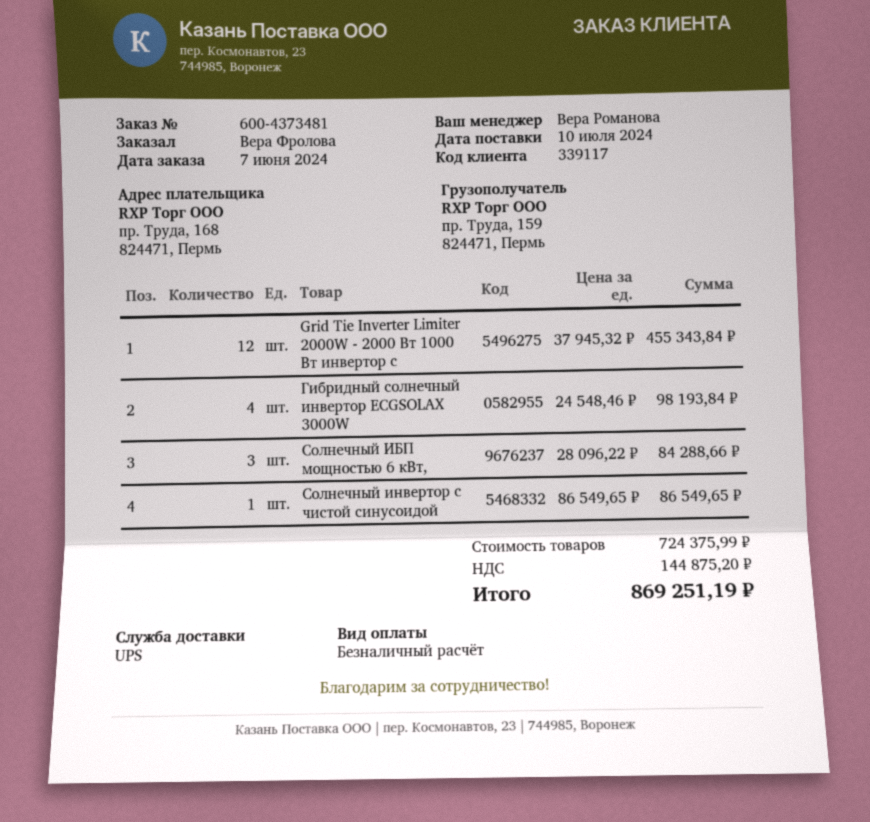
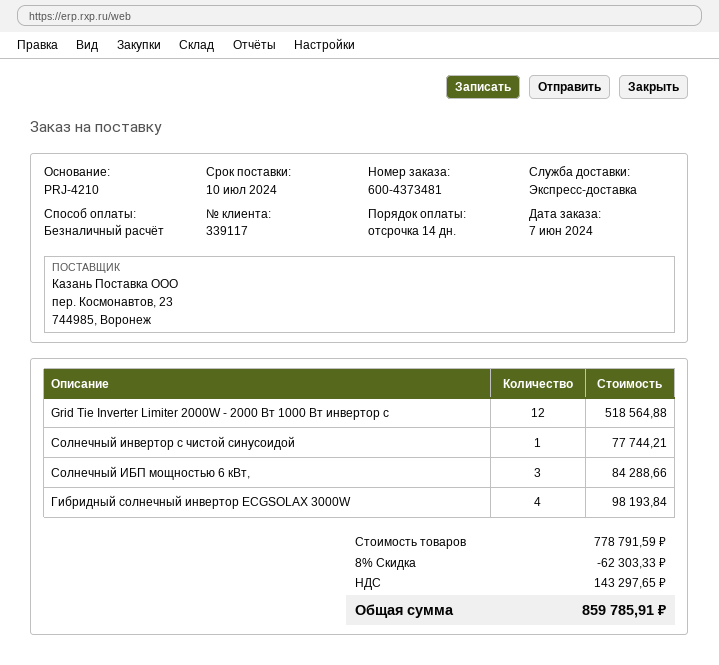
shipping method: UPS -> express
Grid Tie Inverter Limiter 2000W - 2000 Вт 1000 Вт инвертор с: 12 for 455343.84 -> 12 for 518564.88
Солнечный инвертор с чистой синусоидой: 1 for 86549.65 -> 1 for 77744.21
subtotal: 724375.99 -> 778791.59
discount: none -> 8% = 62303.33
tax: 144875.20 -> 143297.65
total: 869251.19 -> 859785.91

